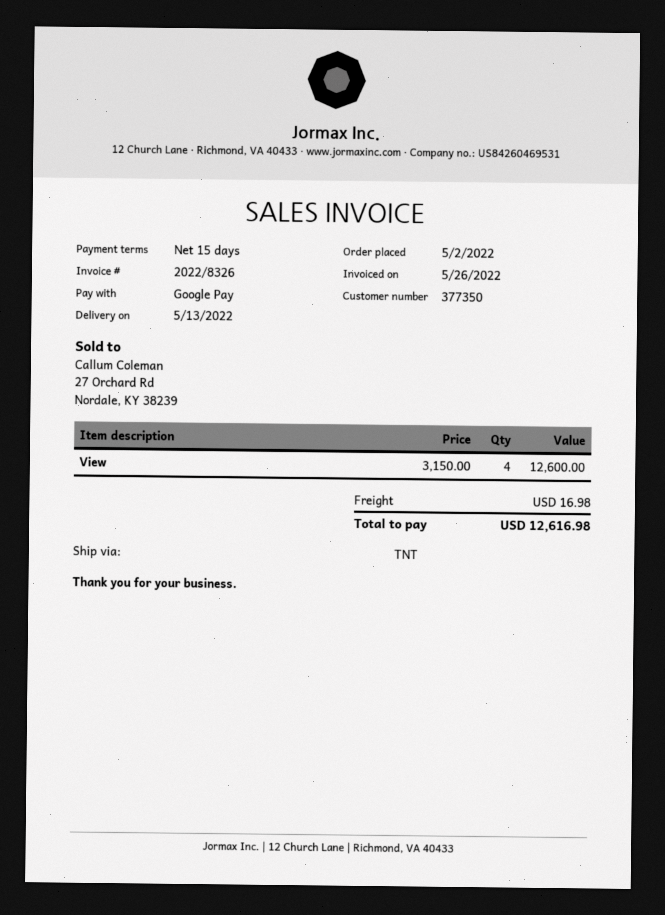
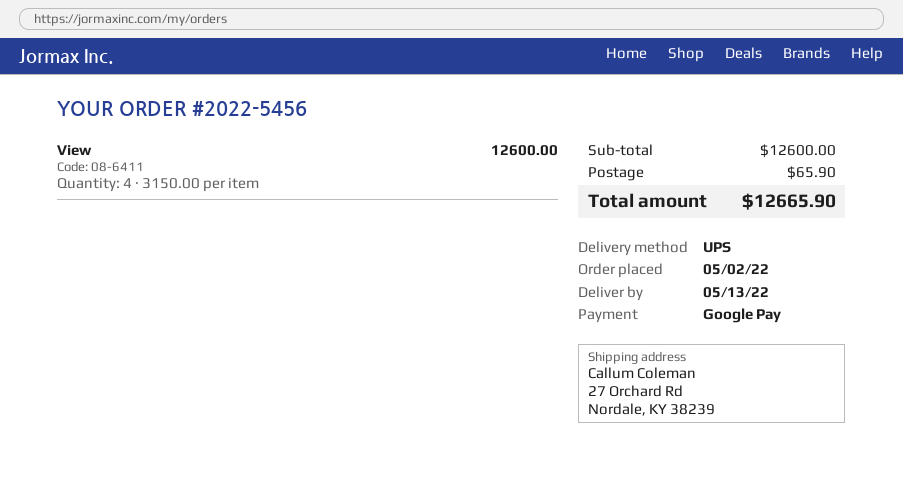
shipping method: TNT -> UPS
shipping: 16.98 -> 65.90
total: 12616.98 -> 12665.90

